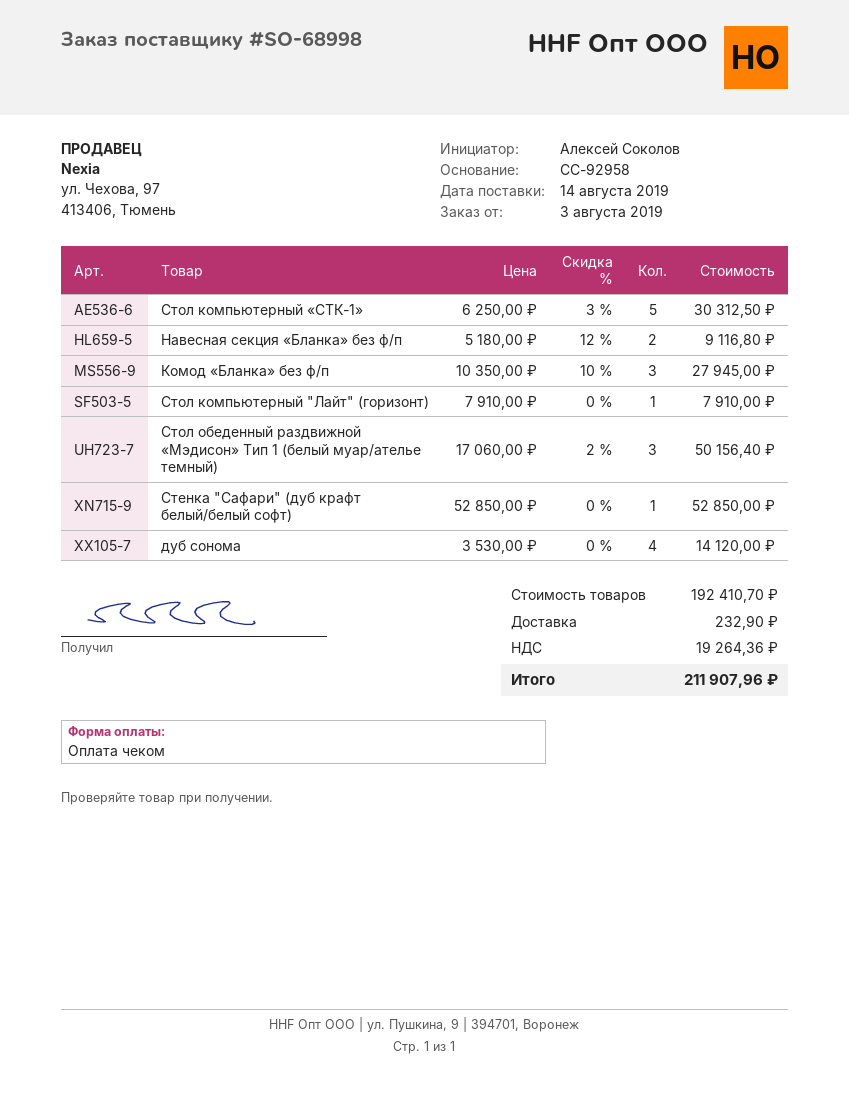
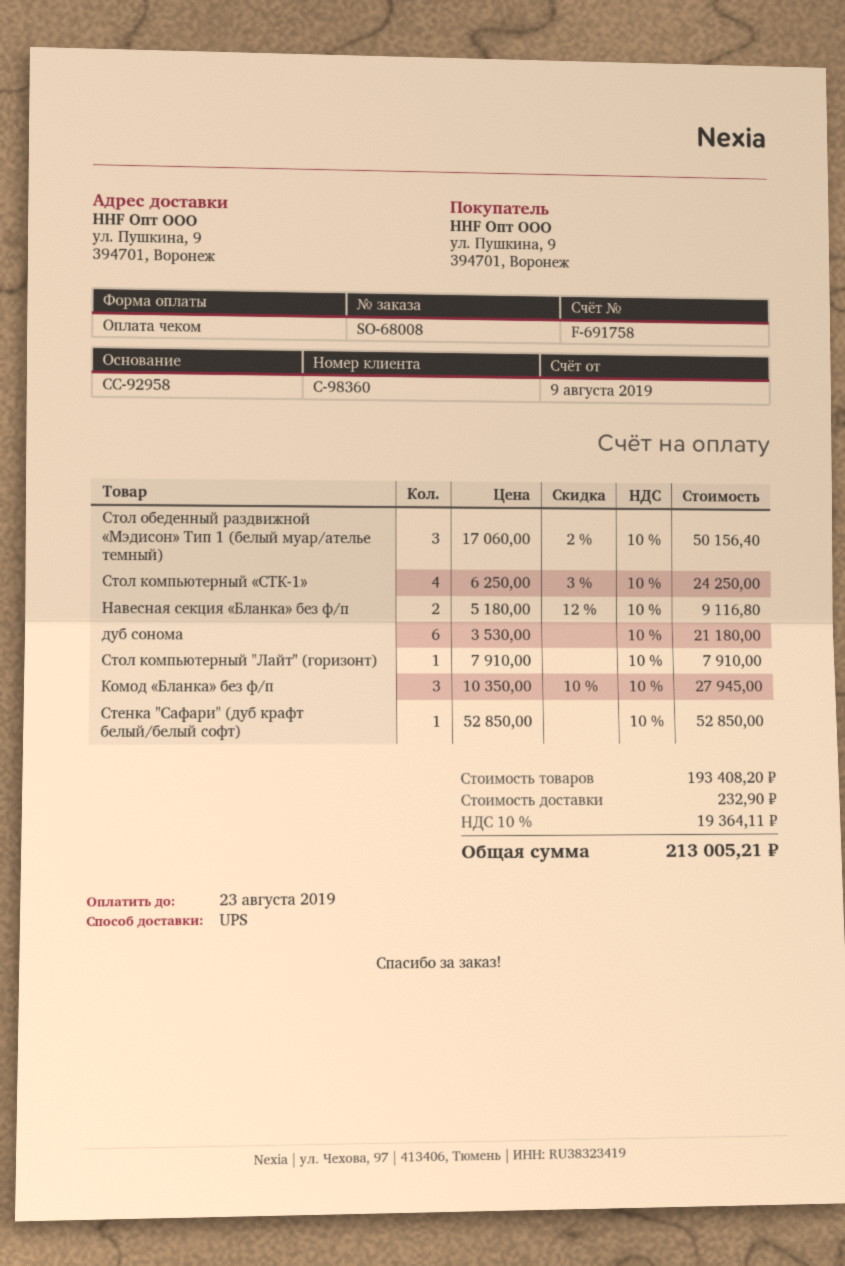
order number: SO-68998 -> SO-68008
Стол компьютерный «СТК-1»: 5 x 6250.00 - 3% = 30312.50 -> 4 x 6250.00 - 3% = 24250.00
дуб сонома: 4 x 3530.00 = 14120.00 -> 6 x 3530.00 = 21180.00
subtotal: 192410.70 -> 193408.20
tax: 19264.36 -> 19364.11
total: 211907.96 -> 213005.21

